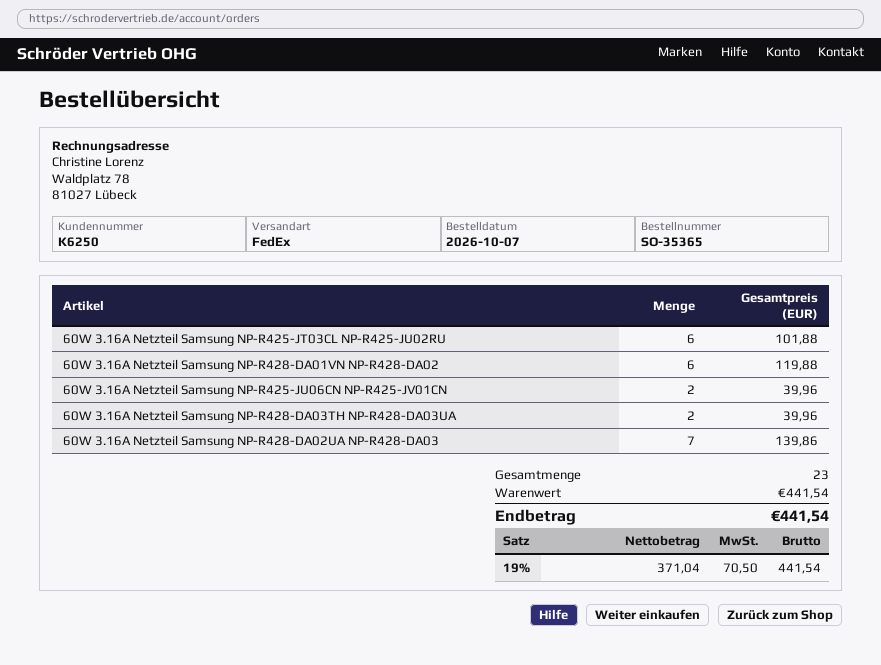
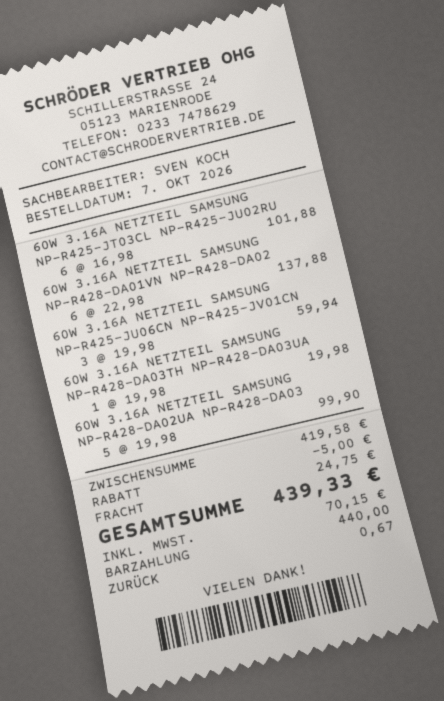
60W 3.16A Netzteil Samsung NP-R428-DA01VN NP-R428-DA02: 6 for 119.88 -> 6 for 137.88
60W 3.16A Netzteil Samsung NP-R425-JU06CN NP-R425-JV01CN: 2 for 39.96 -> 3 for 59.94
60W 3.16A Netzteil Samsung NP-R428-DA03TH NP-R428-DA03UA: 2 for 39.96 -> 1 for 19.98
60W 3.16A Netzteil Samsung NP-R428-DA02UA NP-R428-DA03: 7 for 139.86 -> 5 for 99.90
subtotal: 441.54 -> 419.58
discount: none -> 5.00
shipping: none -> 24.75
tax: 70.50 -> 70.15
total: 441.54 -> 439.33

